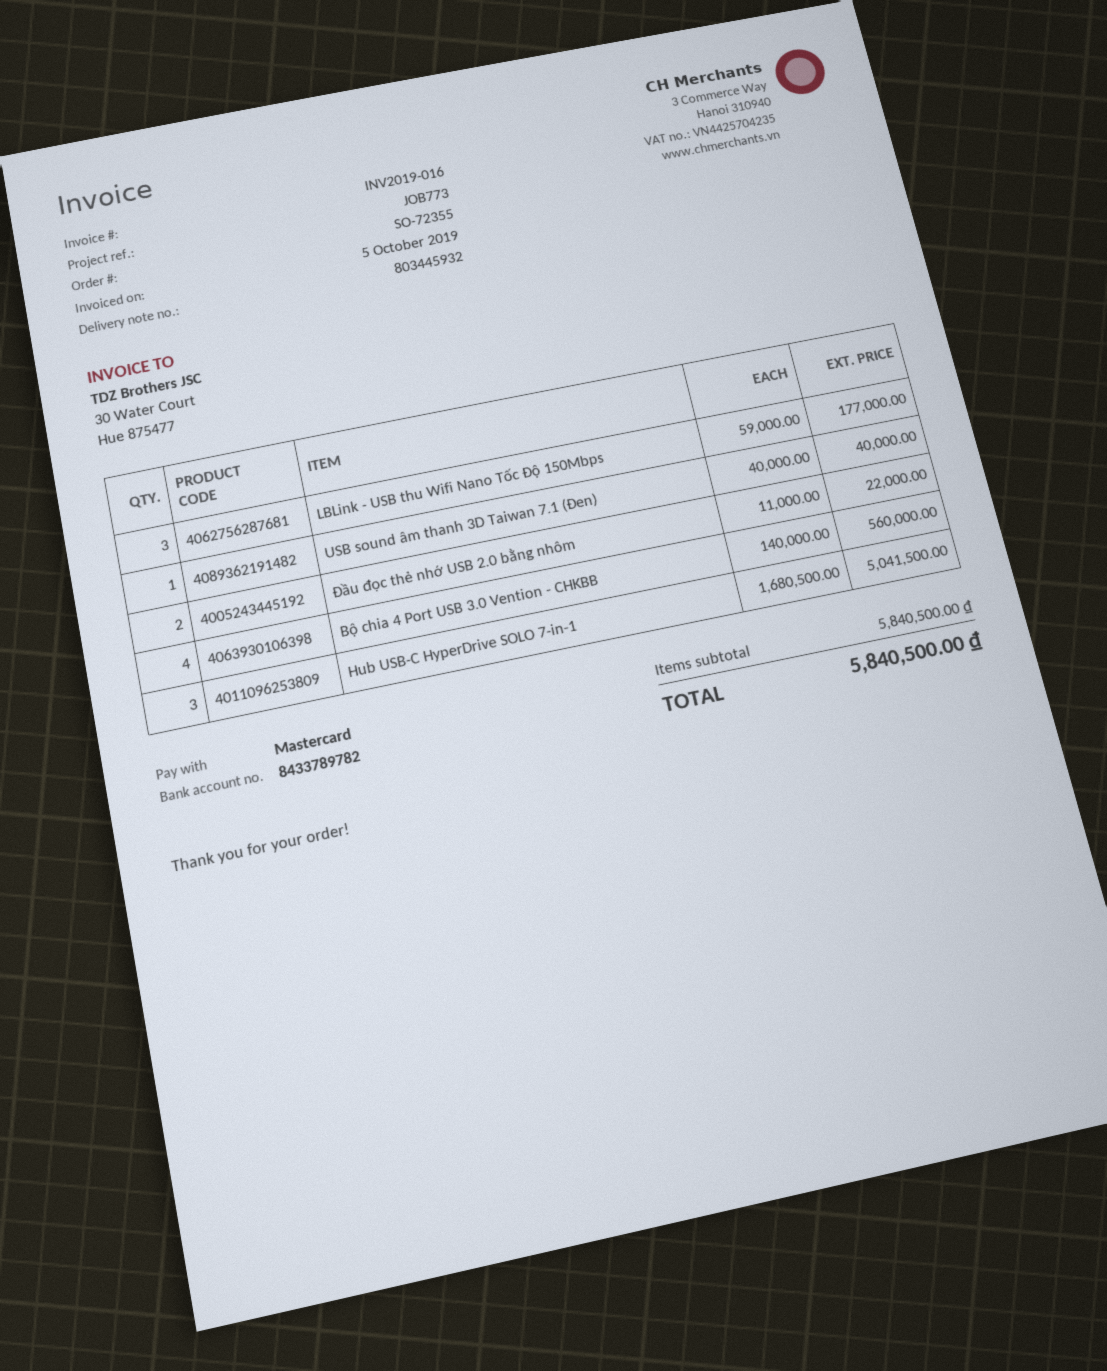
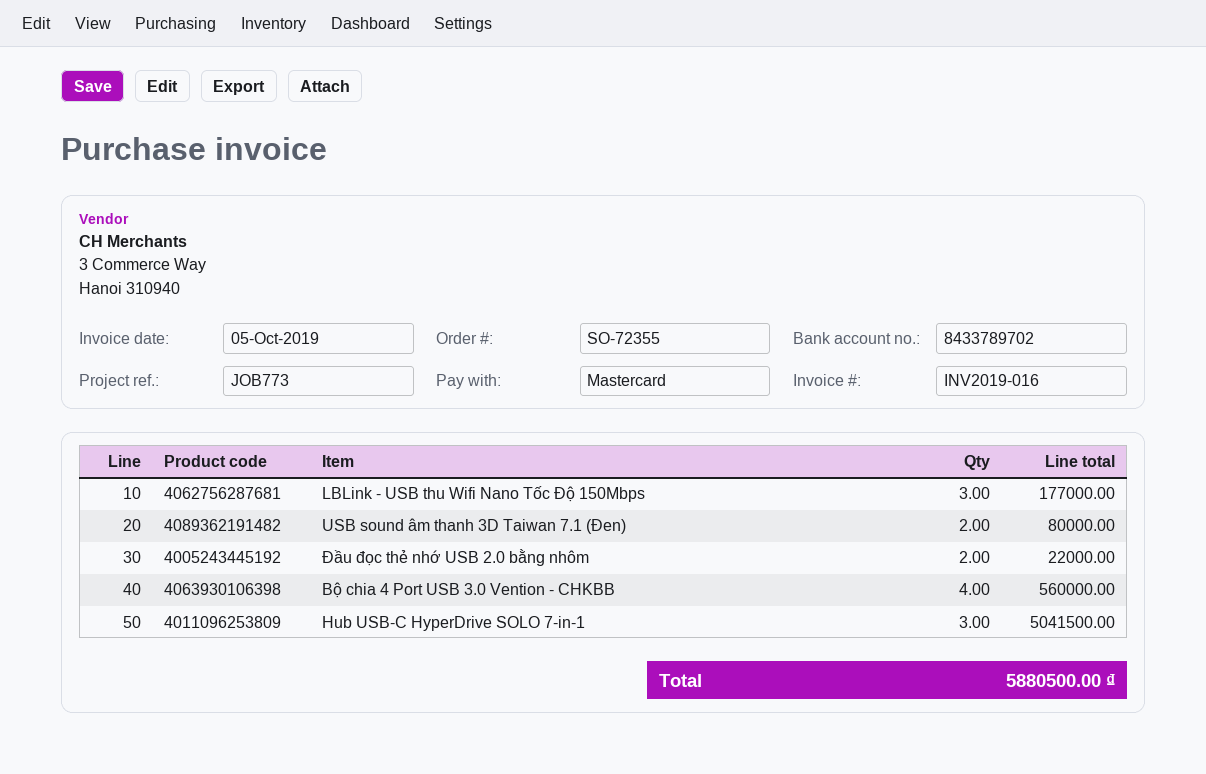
bank account: 8433789782 -> 8433789702
USB sound âm thanh 3D Taiwan 7.1 (Đen): 1 for 40000.00 -> 2 for 80000.00
total: 5840500.00 -> 5880500.00

